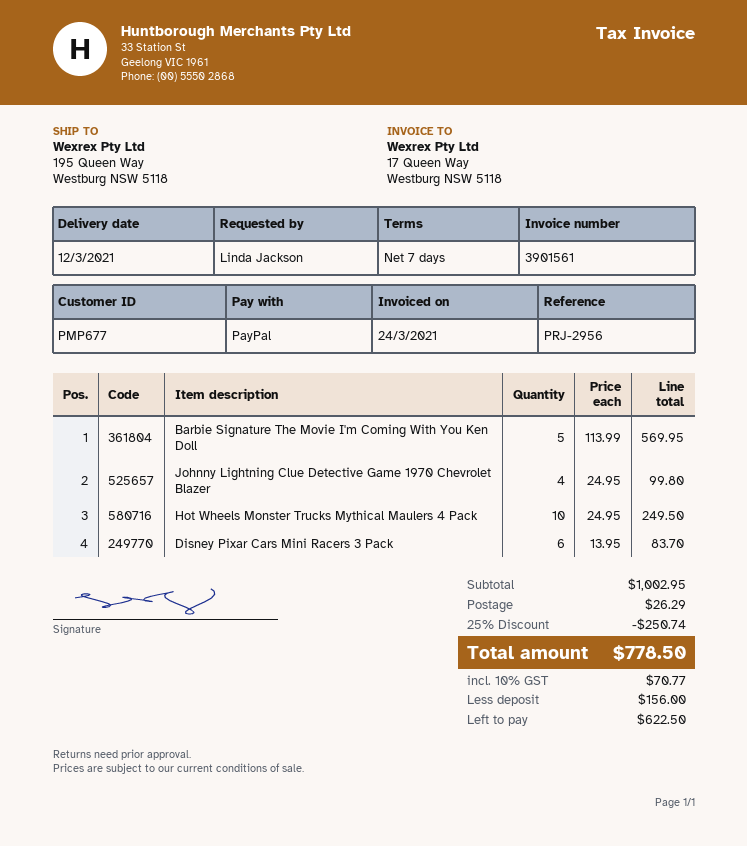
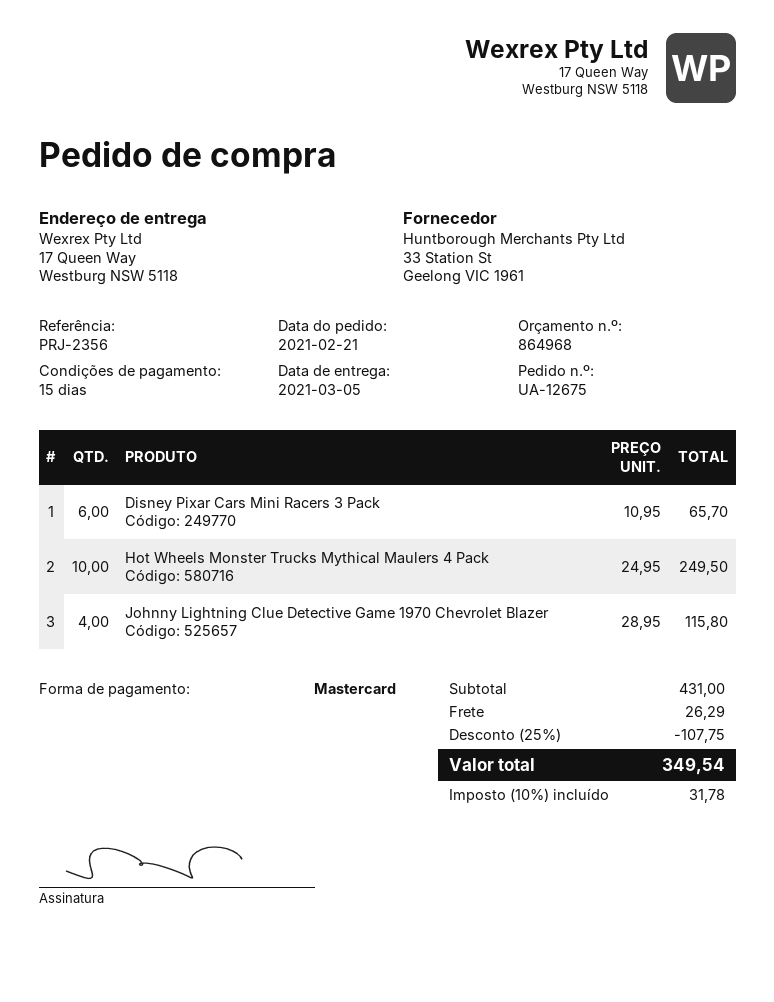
delivery date: 2021-03-12 -> 2021-03-05
payment terms: 7 days -> 15 days
reference: PRJ-2956 -> PRJ-2356
payment method: PayPal -> Mastercard
ship to: 195 Queen Way, Westburg NSW 5118 -> 17 Queen Way, Westburg NSW 5118
Barbie Signature The Movie I'm Coming With You Ken Doll: 5 x 113.99 = 569.95 -> none
Johnny Lightning Clue Detective Game 1970 Chevrolet Blazer: 4 x 24.95 = 99.80 -> 4 x 28.95 = 115.80
Disney Pixar Cars Mini Racers 3 Pack: 6 x 13.95 = 83.70 -> 6 x 10.95 = 65.70
subtotal: 1002.95 -> 431.00
discount: 25% = 250.74 -> 25% = 107.75
tax: 10% = 70.77 -> 10% = 31.78
total: 778.50 -> 349.54

